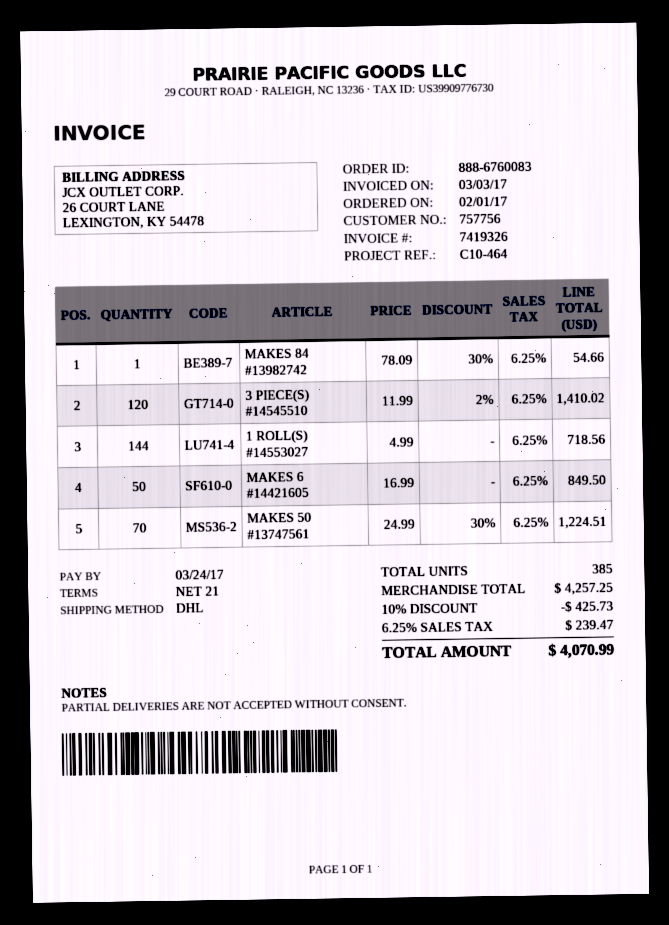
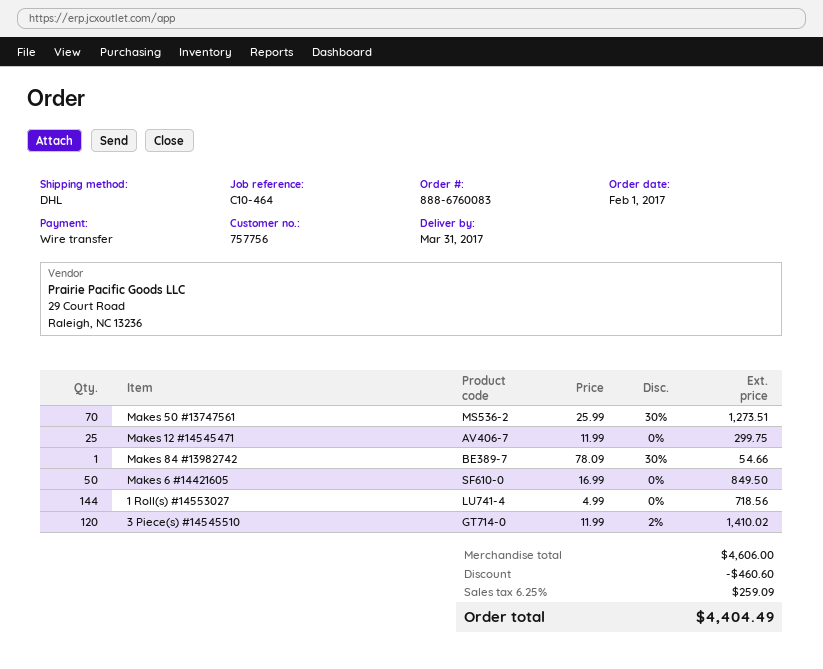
MAKES 50 #13747561: 70 x 24.99 - 30% = 1224.51 -> 70 x 25.99 - 30% = 1273.51
Makes 12 #14545471: none -> 25 x 11.99 = 299.75
subtotal: 4257.25 -> 4606.00
discount: 425.73 -> 460.60
tax: 6.25% = 239.47 -> 6.25% = 259.09
total: 4070.99 -> 4404.49

